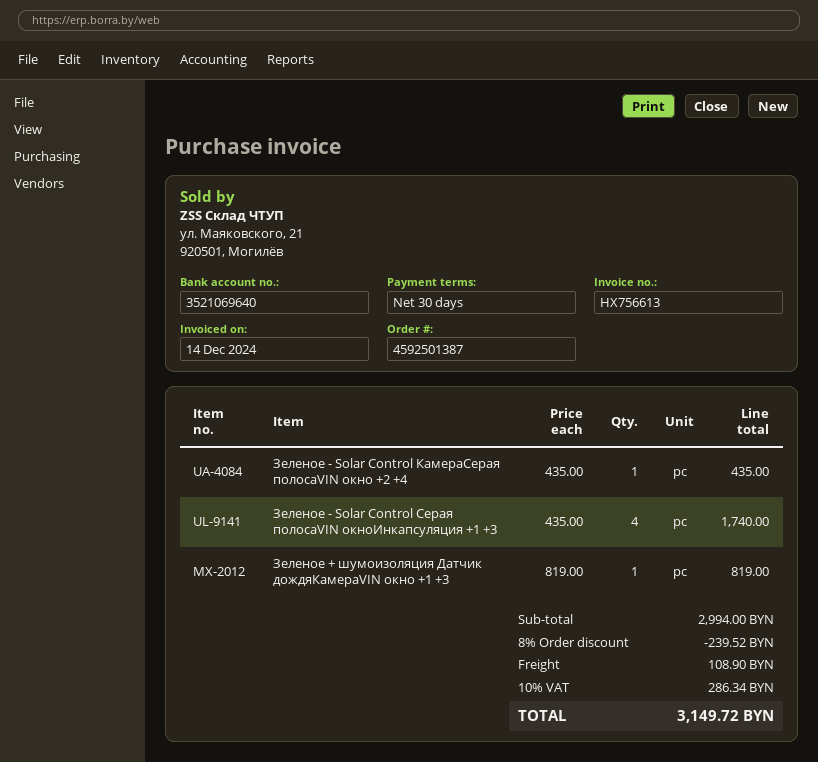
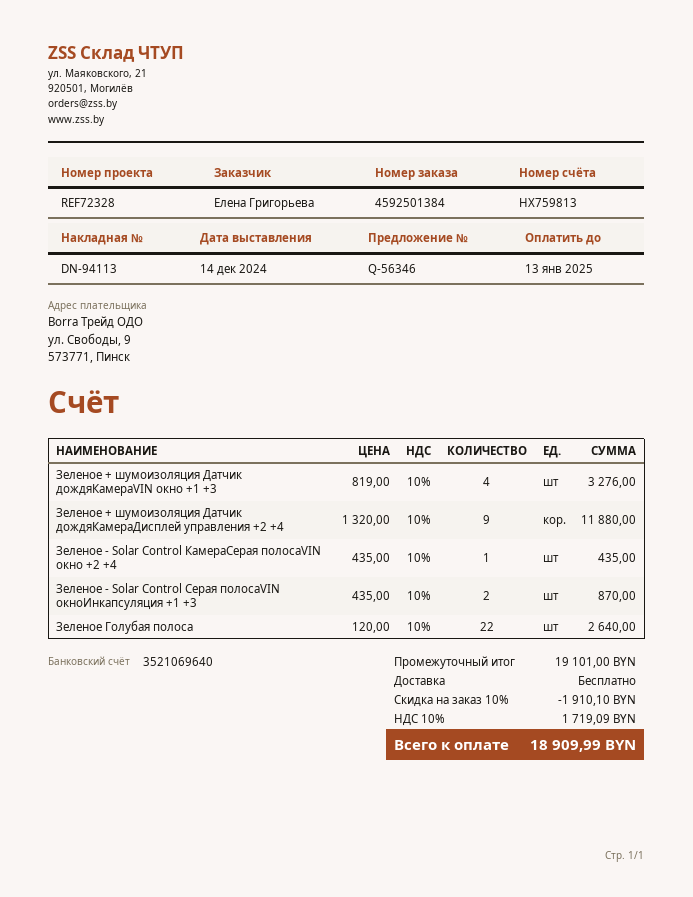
order number: 4592501387 -> 4592501384
invoice number: HX756613 -> HX759813
Зеленое - Solar Control Серая полосаVIN окноИнкапсуляция +1 +3: 4 x 435.00 = 1740.00 -> 2 x 435.00 = 870.00
Зеленое + шумоизоляция Датчик дождяКамераVIN окно +1 +3: 1 x 819.00 = 819.00 -> 4 x 819.00 = 3276.00
Зеленое + шумоизоляция Датчик дождяКамераДисплей управления +2 +4: none -> 9 x 1320.00 = 11880.00
Зеленое Голубая полоса: none -> 22 x 120.00 = 2640.00
subtotal: 2994.00 -> 19101.00
discount: 8% = 239.52 -> 10% = 1910.10
shipping: 108.90 -> 0.00
tax: 10% = 286.34 -> 10% = 1719.09
total: 3149.72 -> 18909.99

